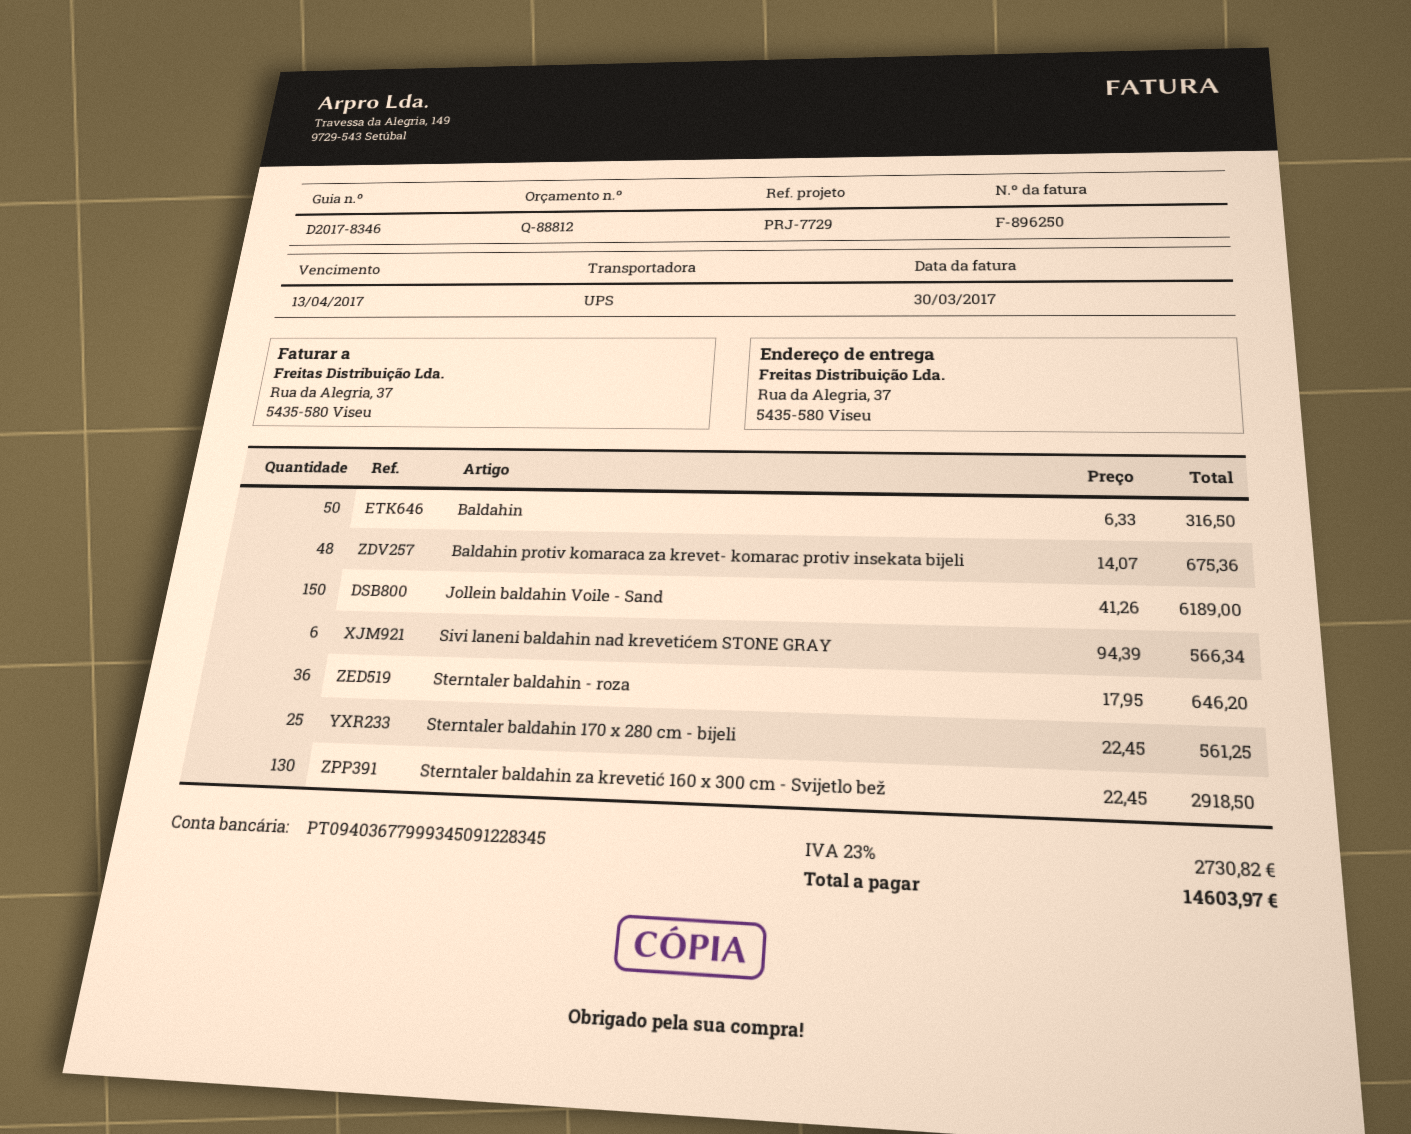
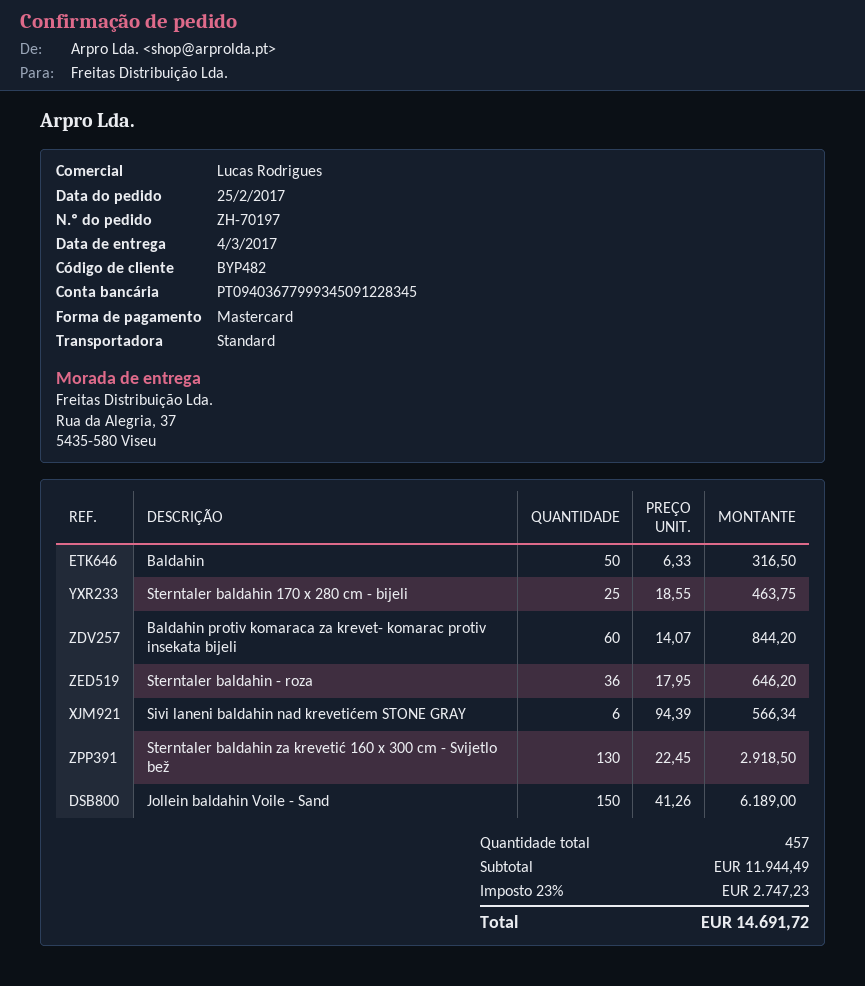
shipping method: UPS -> standard
Baldahin protiv komaraca za krevet- komarac protiv insekata bijeli: 48 x 14.07 = 675.36 -> 60 x 14.07 = 844.20
Sterntaler baldahin 170 x 280 cm - bijeli: 25 x 22.45 = 561.25 -> 25 x 18.55 = 463.75
tax: 23% = 2730.82 -> 23% = 2747.23
total: 14603.97 -> 14691.72

